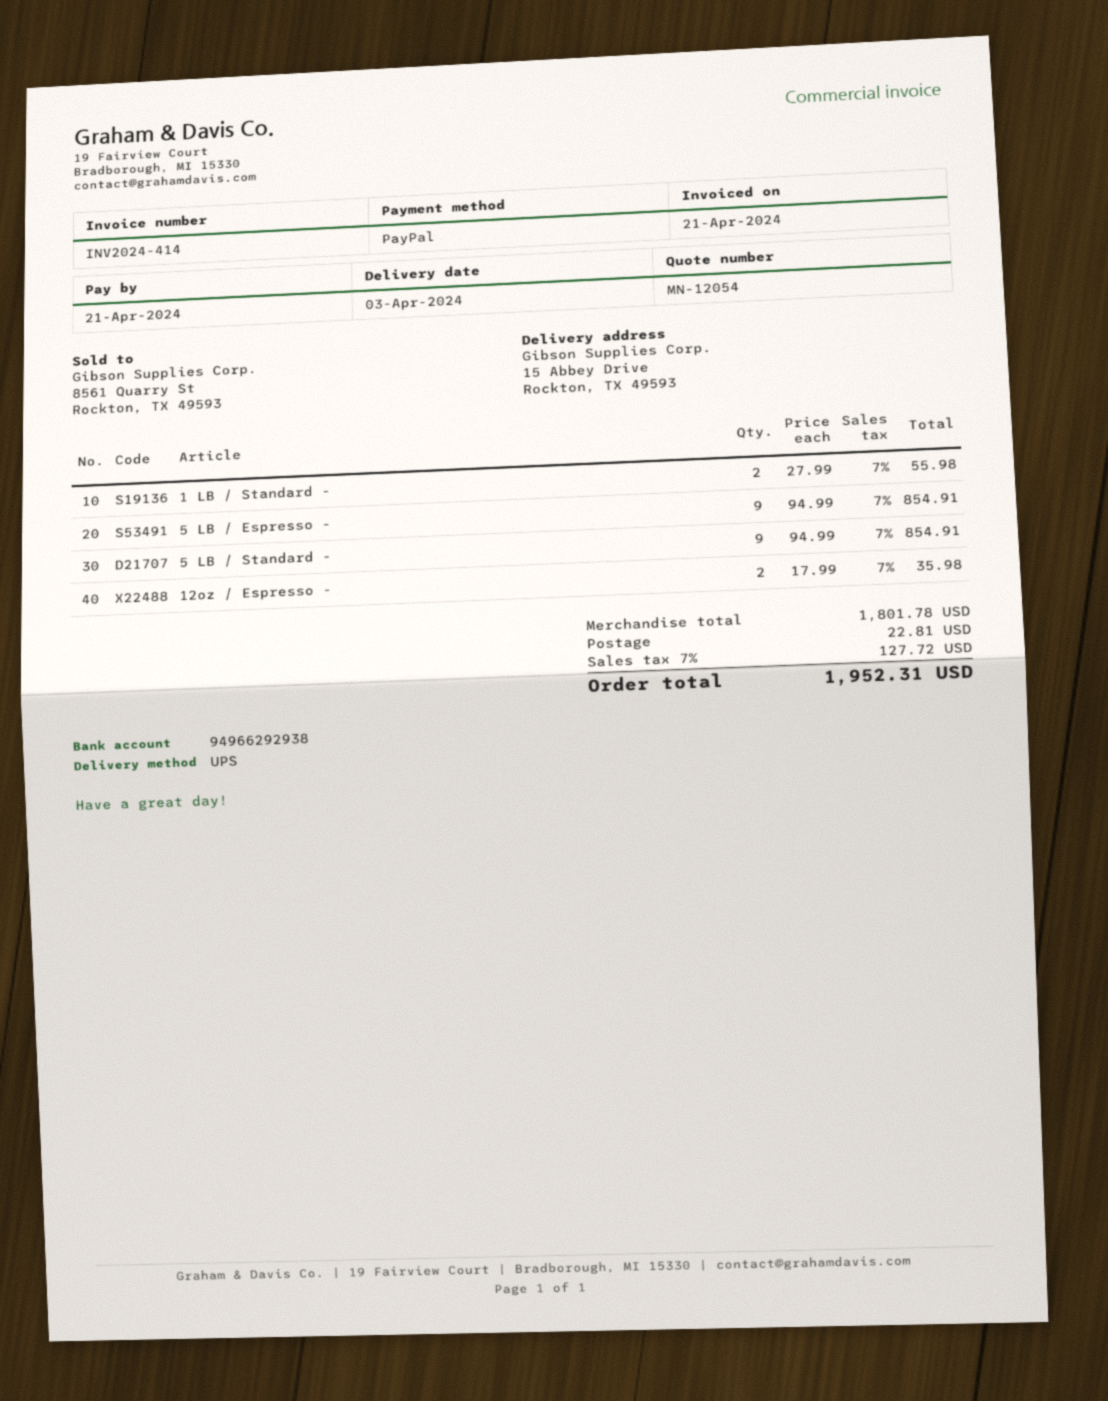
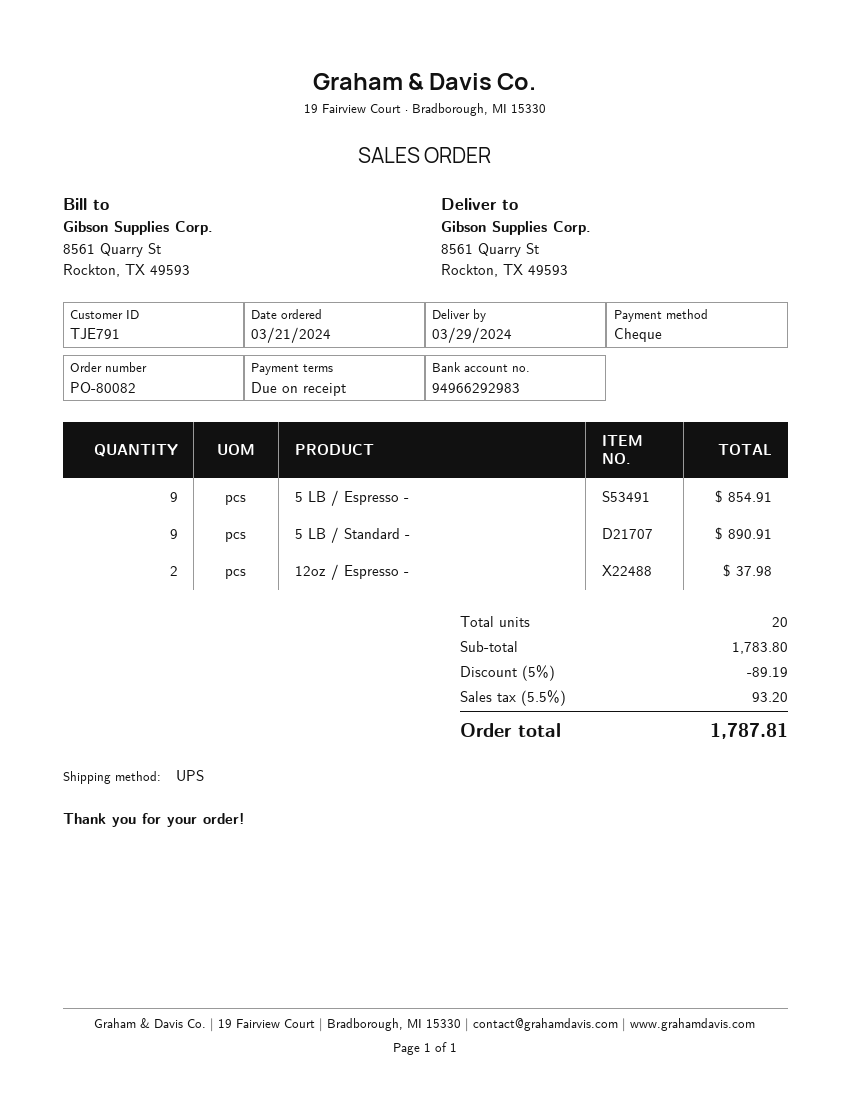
delivery date: 2024-04-03 -> 2024-03-29
payment method: PayPal -> cheque
bank account: 94966292938 -> 94966292983
ship to: 15 Abbey Drive, Rockton, TX 49593 -> 8561 Quarry St, Rockton, TX 49593
1 LB / Standard -: 2 for 55.98 -> none
5 LB / Standard -: 9 for 854.91 -> 9 for 890.91
12oz / Espresso -: 2 for 35.98 -> 2 for 37.98
subtotal: 1801.78 -> 1783.80
discount: none -> 5% = 89.19
shipping: 22.81 -> none
tax: 7% = 127.72 -> 5.5% = 93.20
total: 1952.31 -> 1787.81

